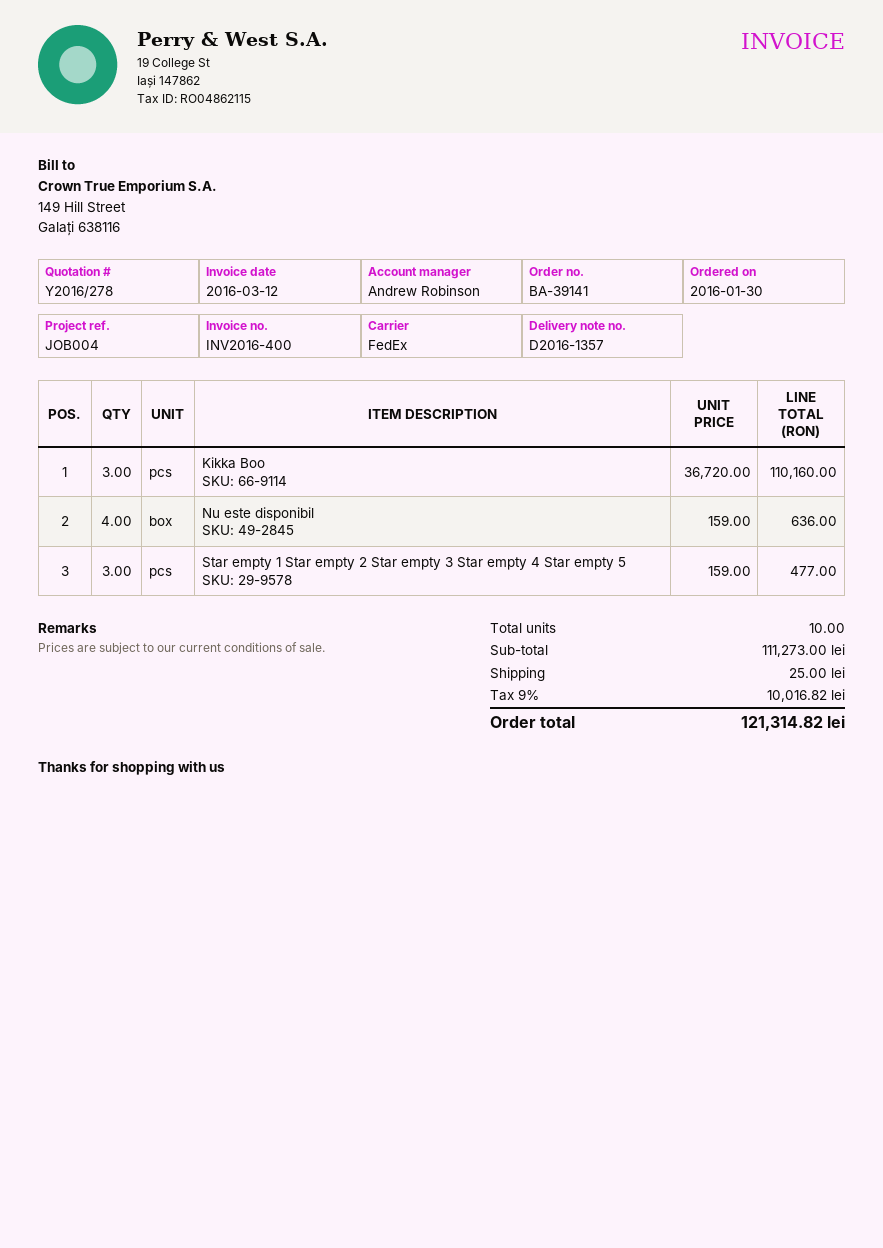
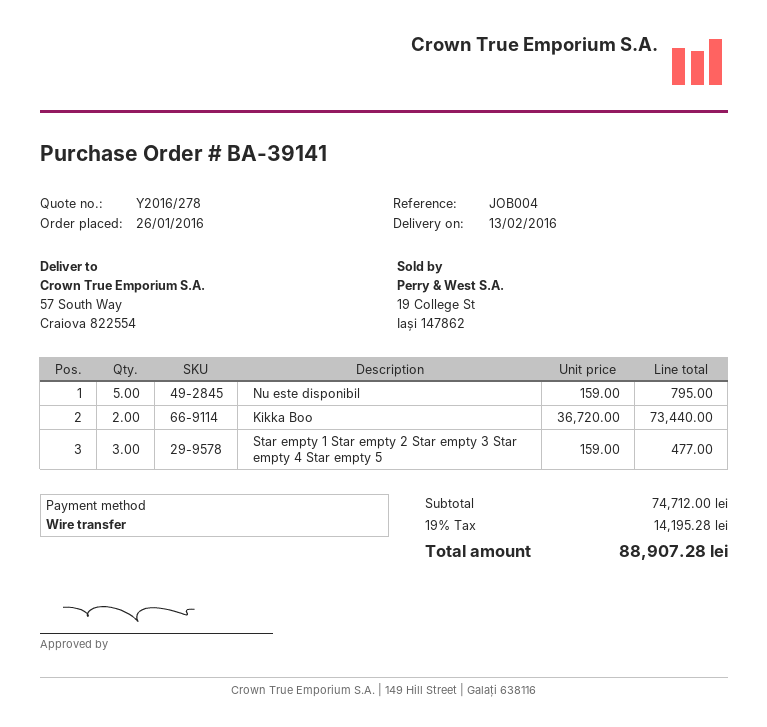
order date: 2016-01-30 -> 2016-01-26
Kikka Boo: 3 x 36720.00 = 110160.00 -> 2 x 36720.00 = 73440.00
Nu este disponibil: 4 x 159.00 = 636.00 -> 5 x 159.00 = 795.00
subtotal: 111273.00 -> 74712.00
shipping: 25.00 -> none
tax: 9% = 10016.82 -> 19% = 14195.28
total: 121314.82 -> 88907.28

